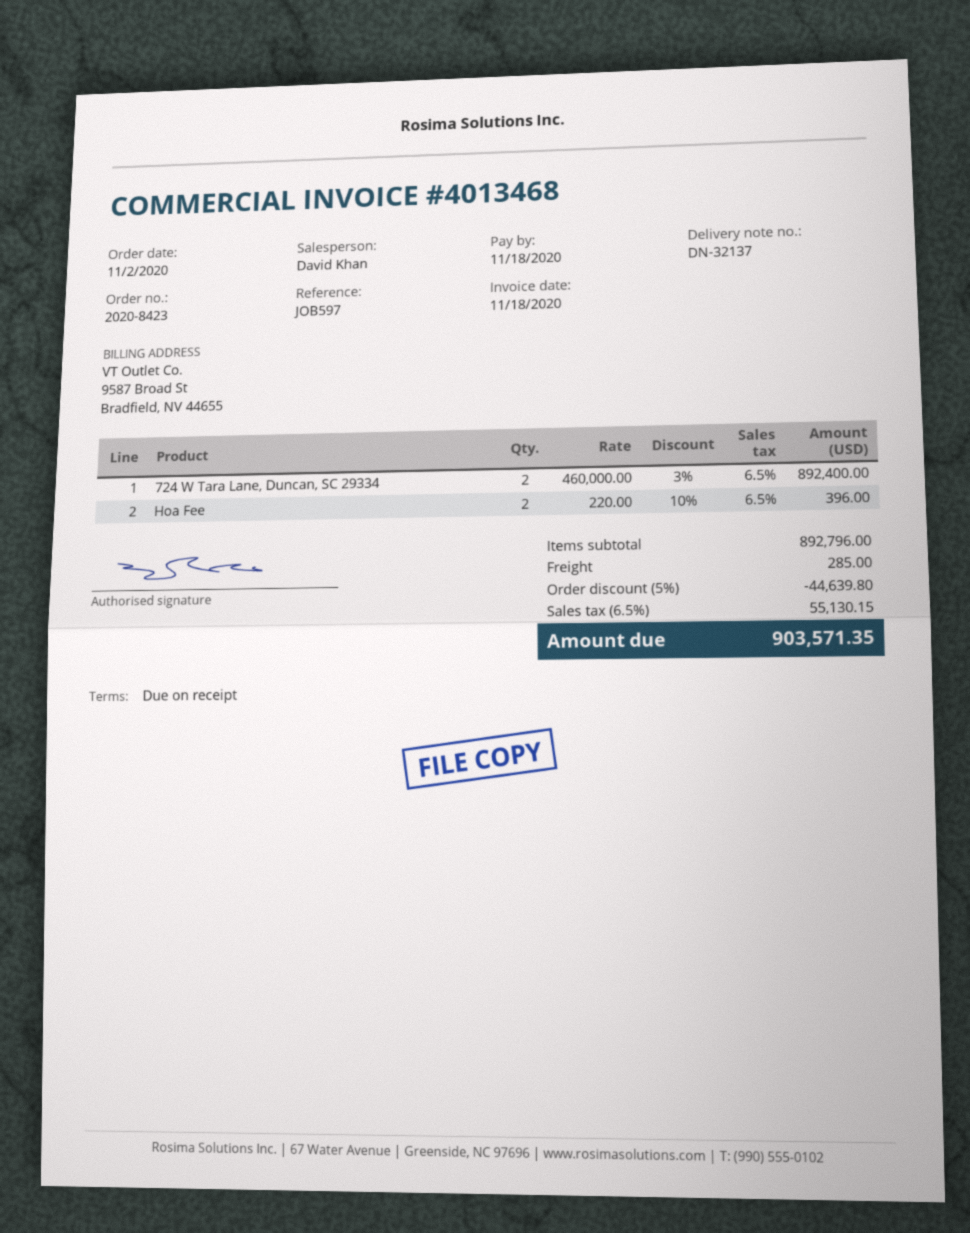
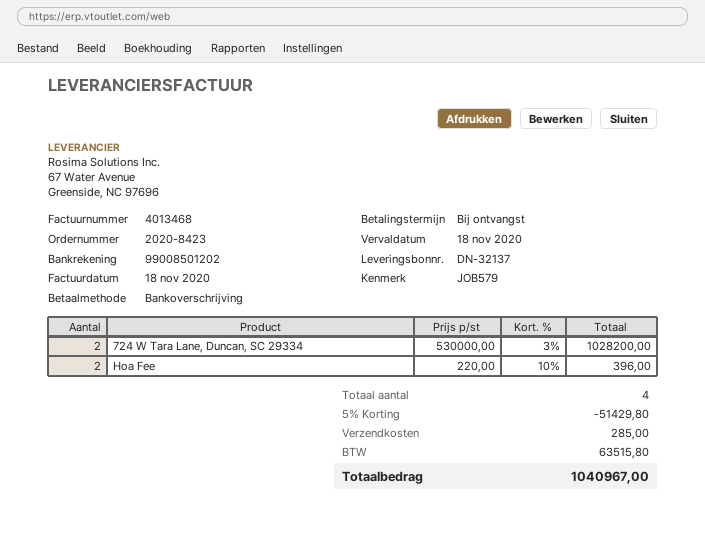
reference: JOB597 -> JOB579
724 W Tara Lane, Duncan, SC 29334: 2 x 460000.00 - 3% = 892400.00 -> 2 x 530000.00 - 3% = 1028200.00
discount: 5% = 44639.80 -> 5% = 51429.80
tax: 55130.15 -> 63515.80
total: 903571.35 -> 1040967.00

